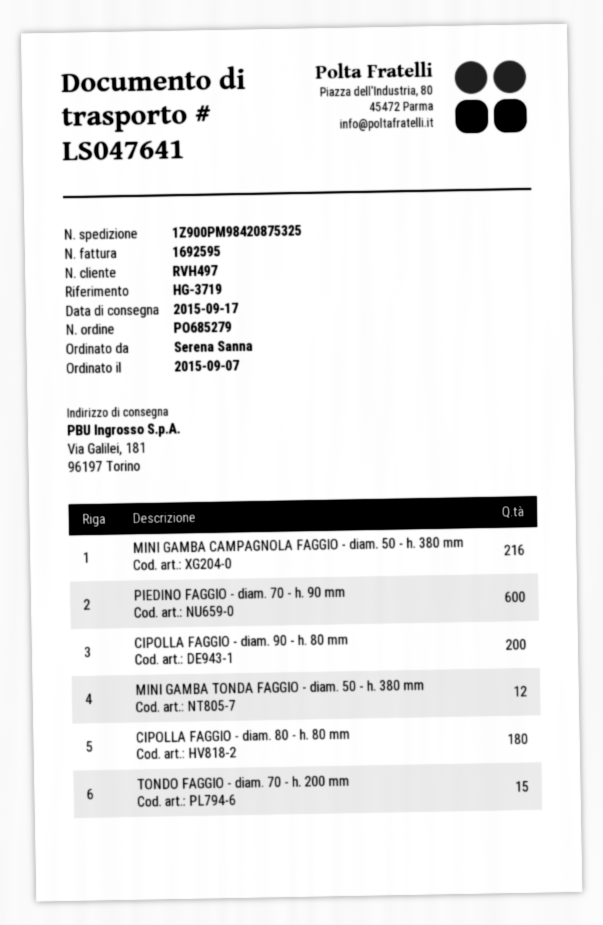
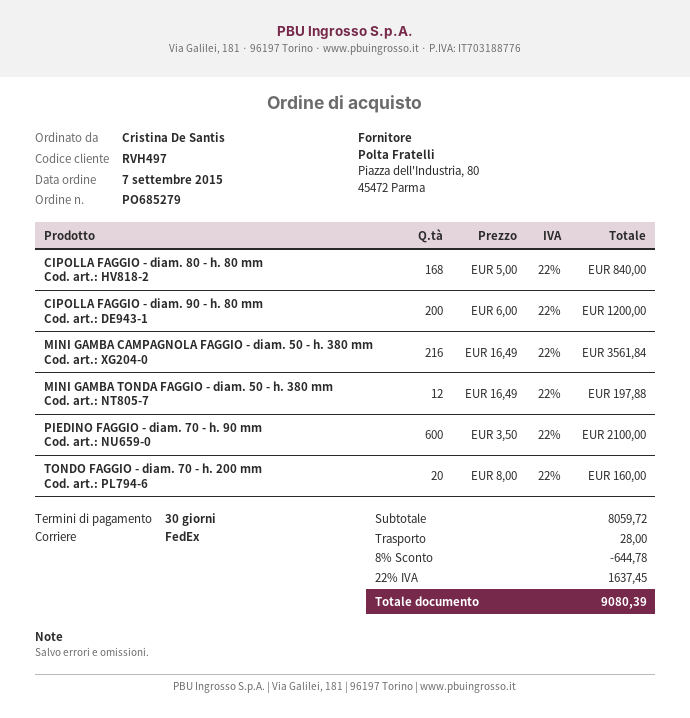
ordered by: Serena Sanna -> Cristina De Santis
CIPOLLA FAGGIO - diam. 80 - h. 80 mm: 180 -> 168
TONDO FAGGIO - diam. 70 - h. 200 mm: 15 -> 20

